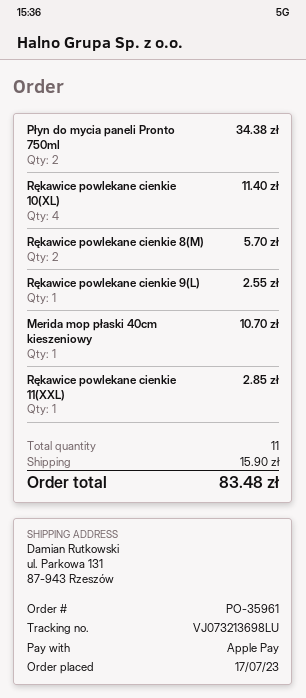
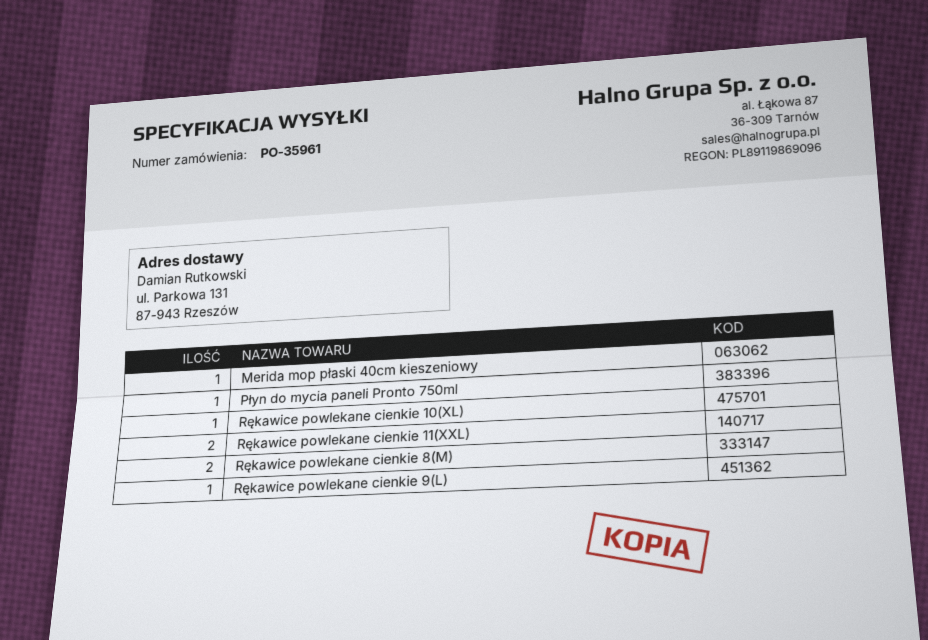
Płyn do mycia paneli Pronto 750ml: 2 -> 1
Rękawice powlekane cienkie 10(XL): 4 -> 1
Rękawice powlekane cienkie 11(XXL): 1 -> 2

